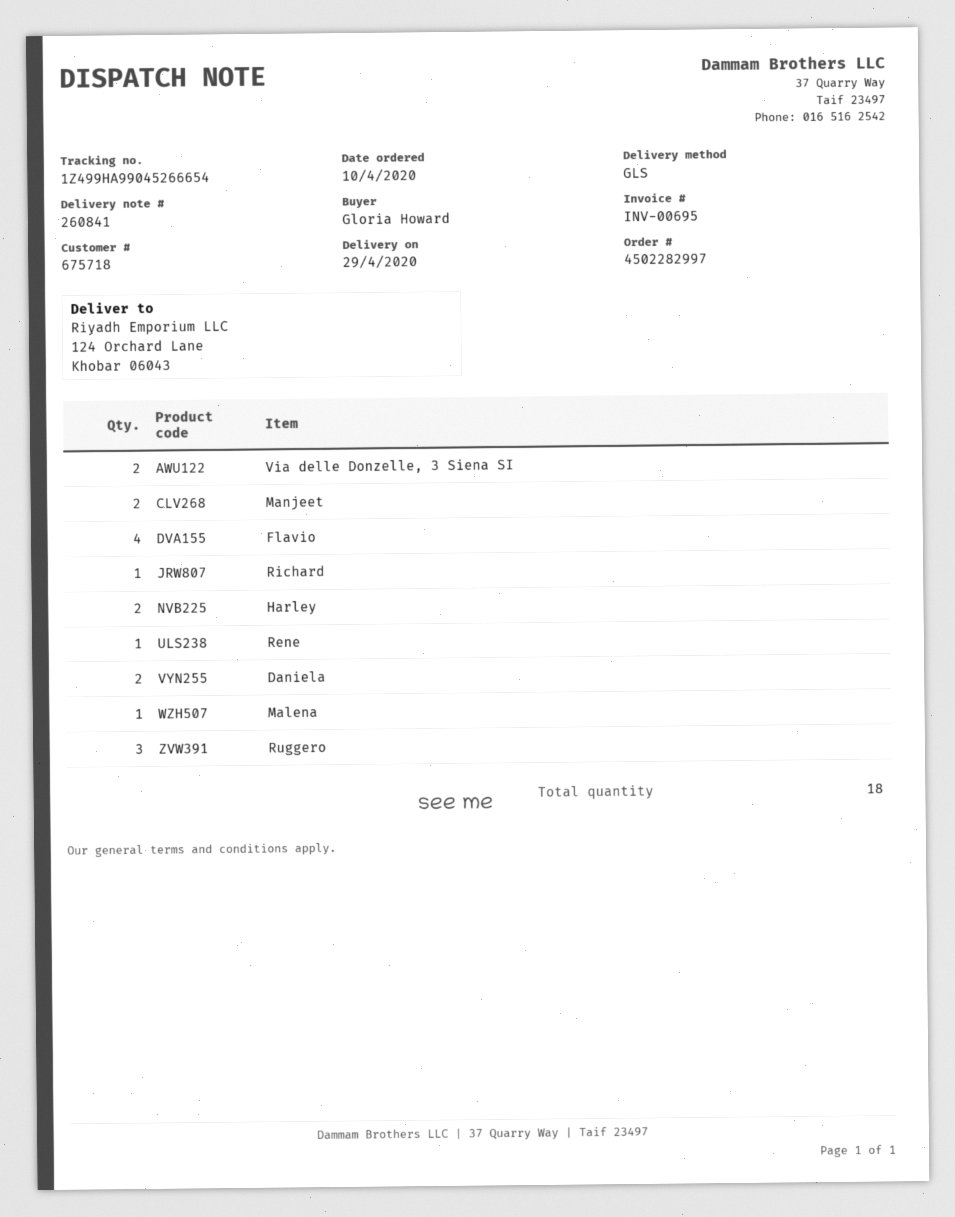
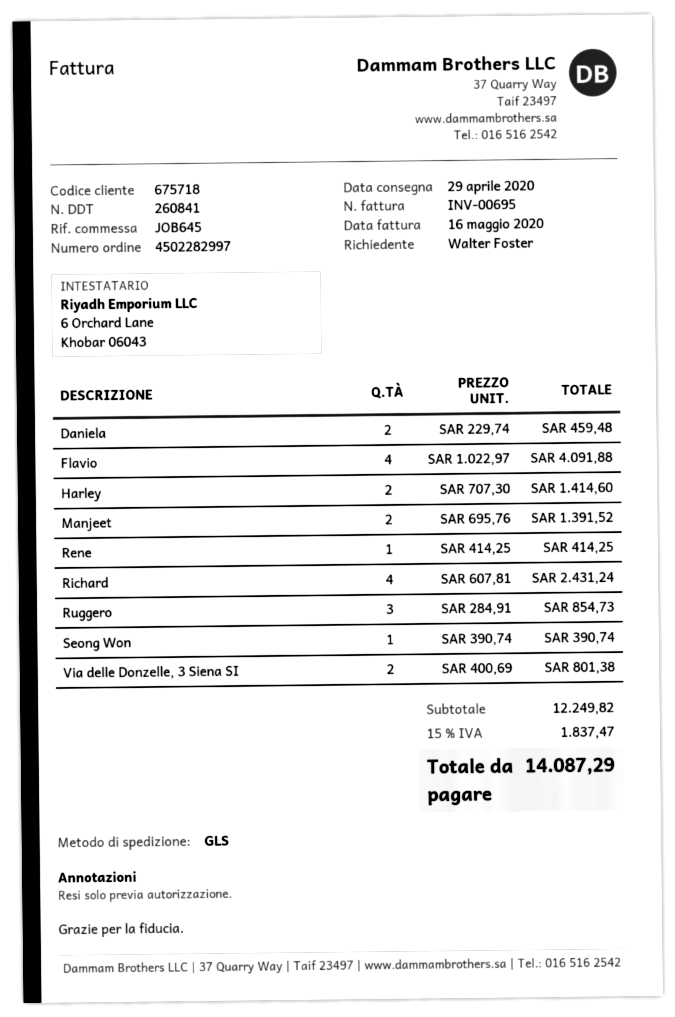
ordered by: Gloria Howard -> Walter Foster
Richard: 1 -> 4
Malena: 1 -> none
Seong Won: none -> 1

